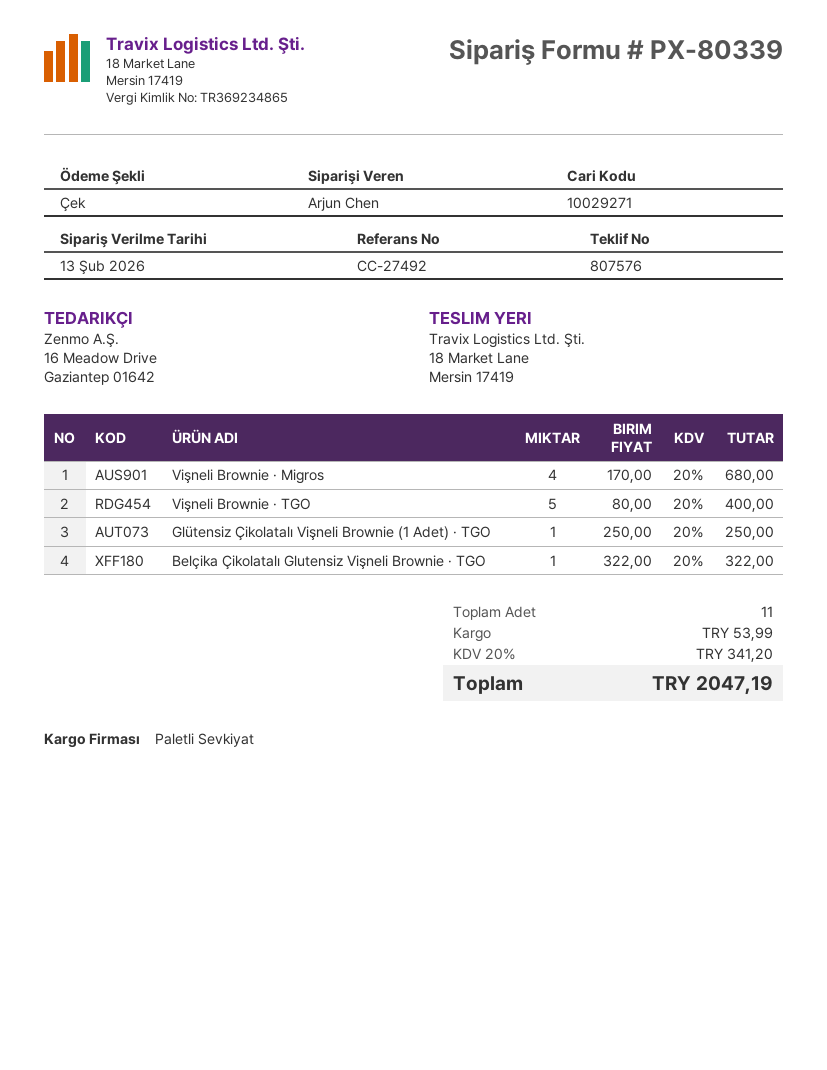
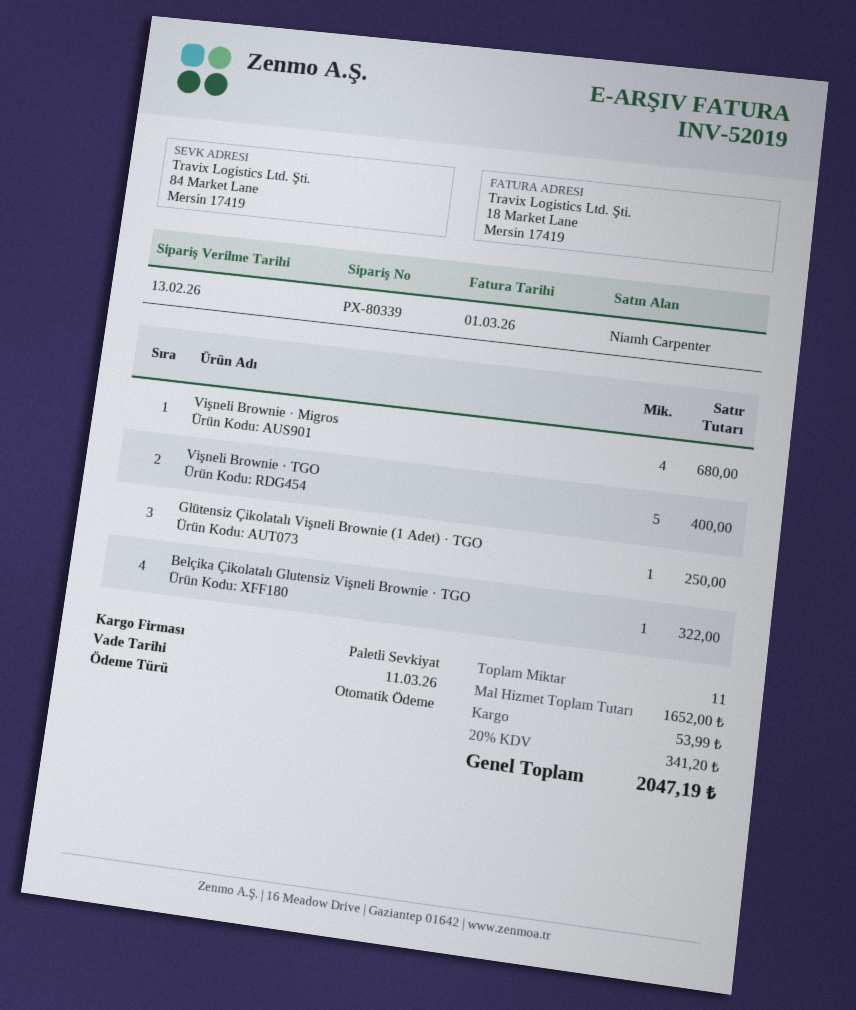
ordered by: Arjun Chen -> Niamh Carpenter
payment method: cheque -> direct debit
ship to: 18 Market Lane, Mersin 17419 -> 84 Market Lane, Mersin 17419

